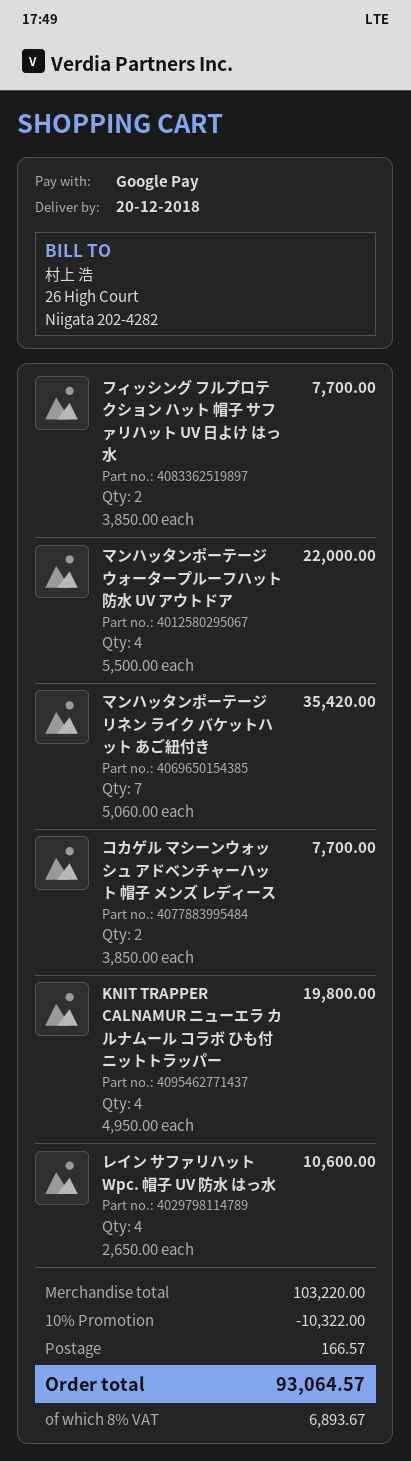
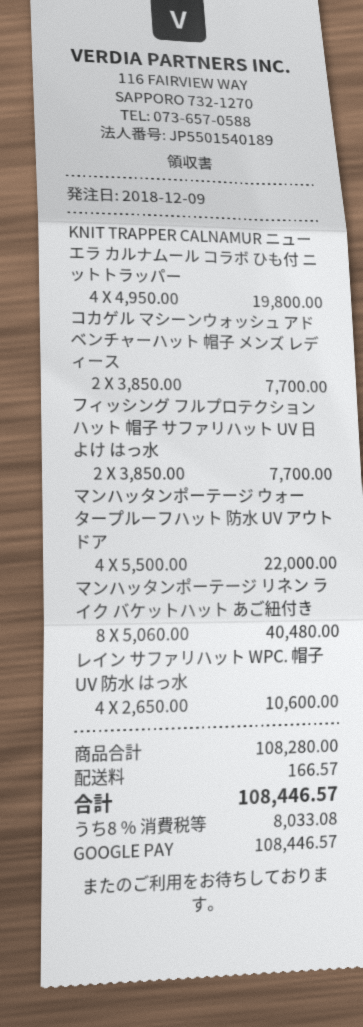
マンハッタンポーテージ リネン ライク バケットハット あご紐付き: 7 x 5060.00 = 35420.00 -> 8 x 5060.00 = 40480.00
subtotal: 103220.00 -> 108280.00
discount: 10% = 10322.00 -> none
tax: 8% = 6893.67 -> 8% = 8033.08
total: 93064.57 -> 108446.57

